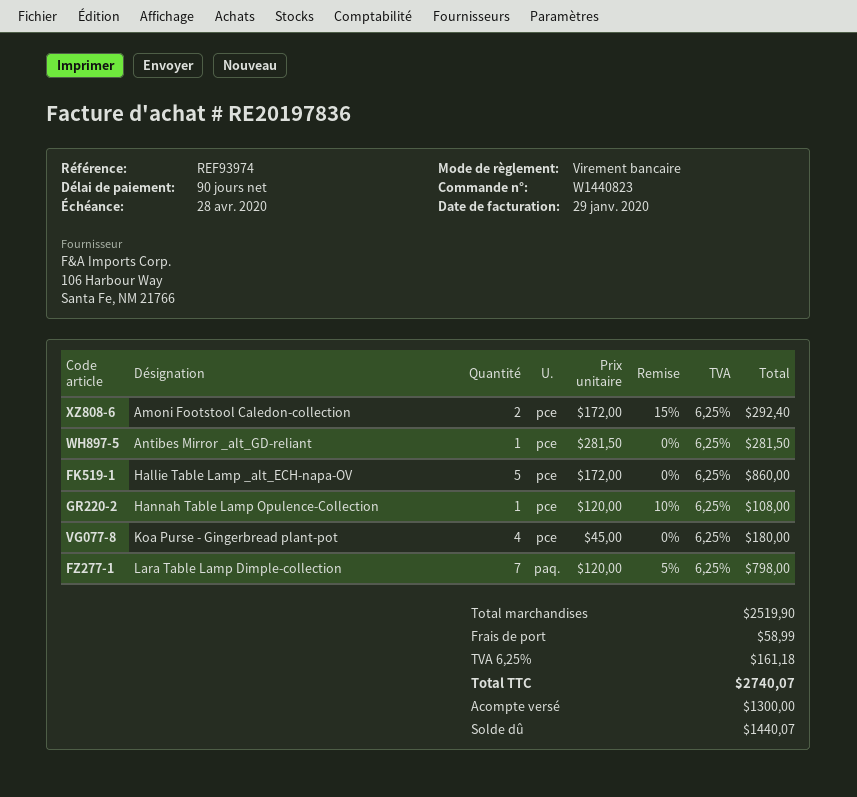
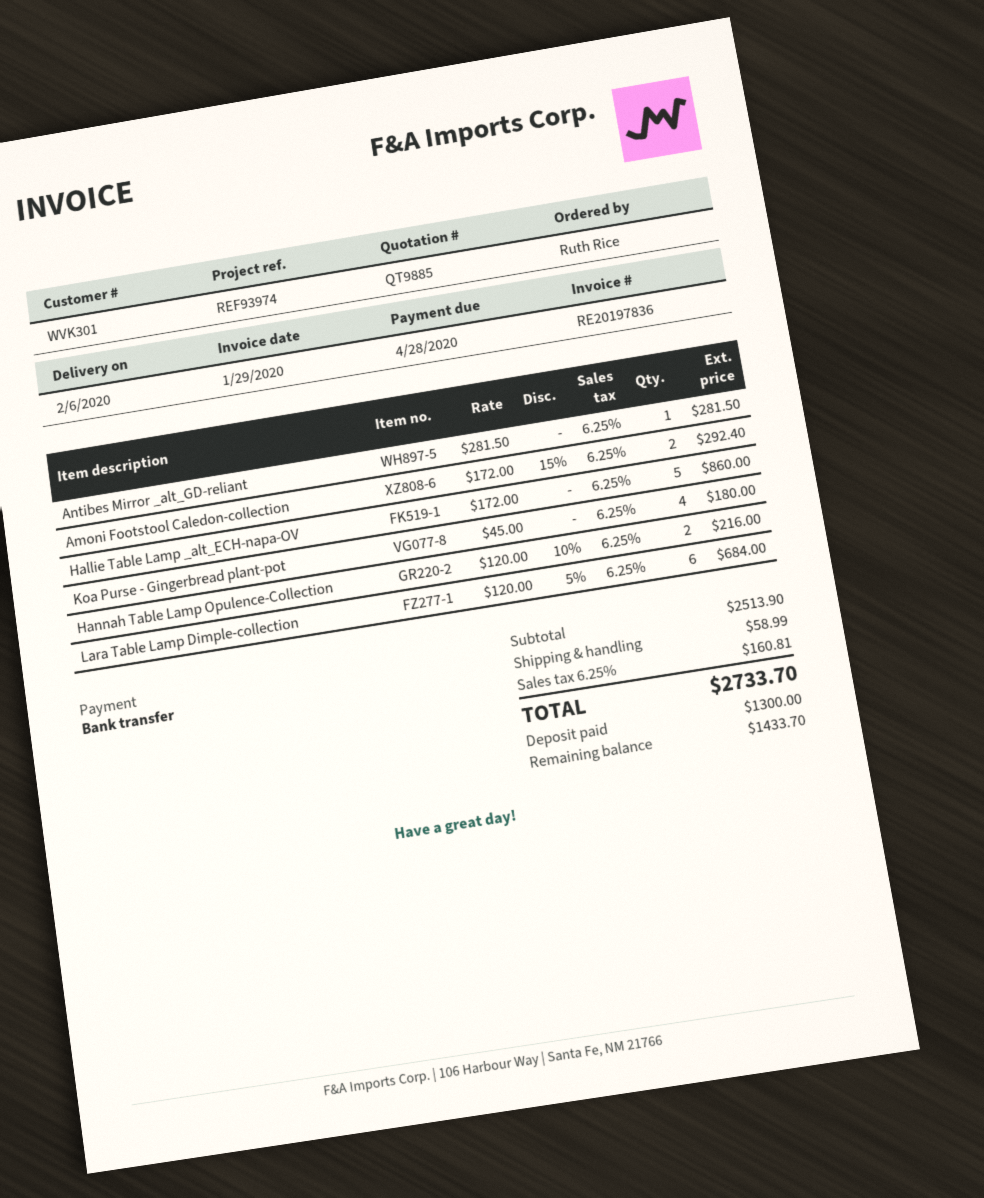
Hannah Table Lamp Opulence-Collection: 1 x 120.00 - 10% = 108.00 -> 2 x 120.00 - 10% = 216.00
Lara Table Lamp Dimple-collection: 7 x 120.00 - 5% = 798.00 -> 6 x 120.00 - 5% = 684.00
subtotal: 2519.90 -> 2513.90
tax: 6.25% = 161.18 -> 6.25% = 160.81
total: 2740.07 -> 2733.70
balance: 1440.07 -> 1433.70

